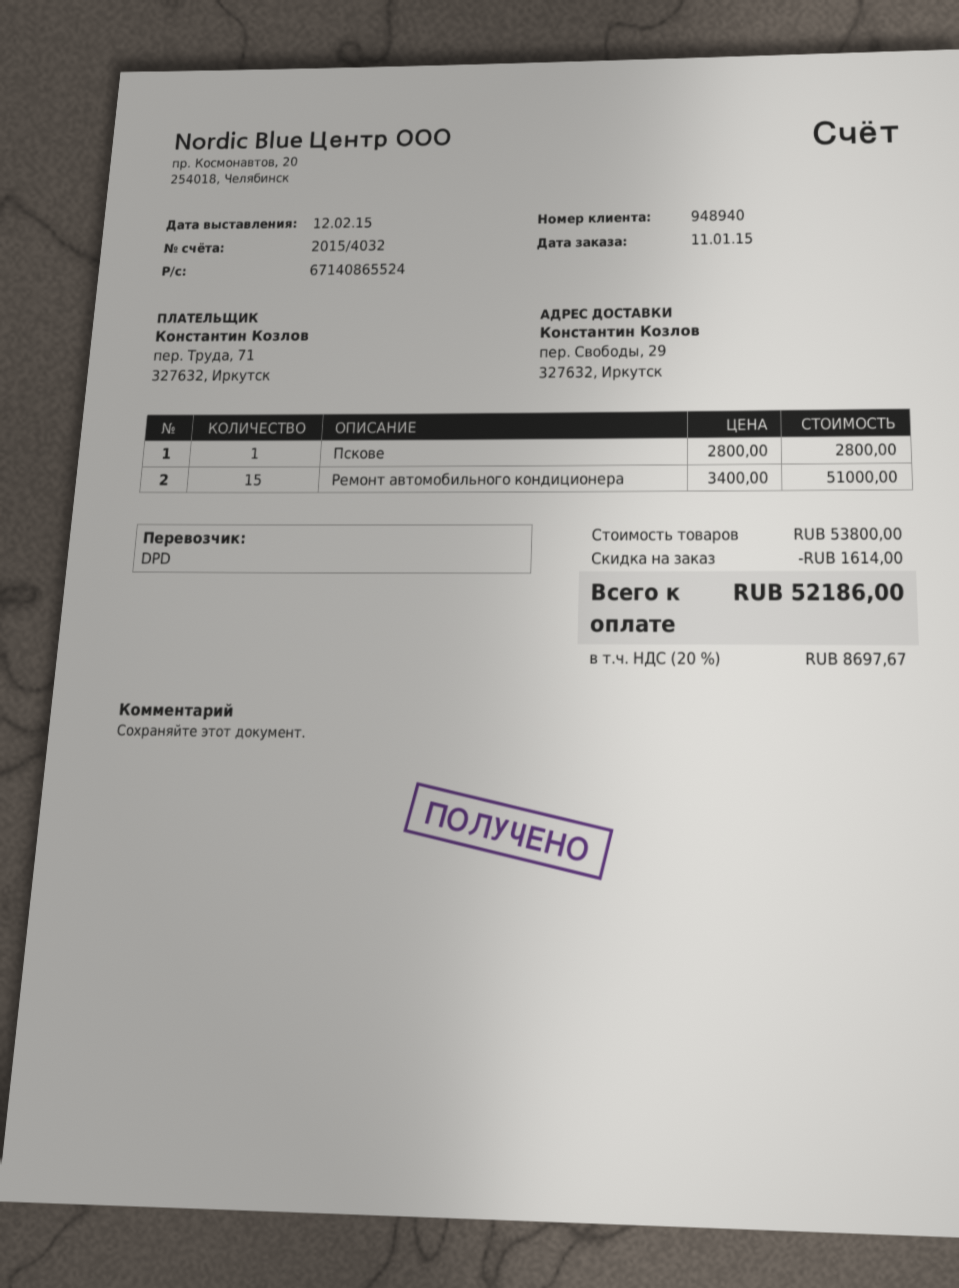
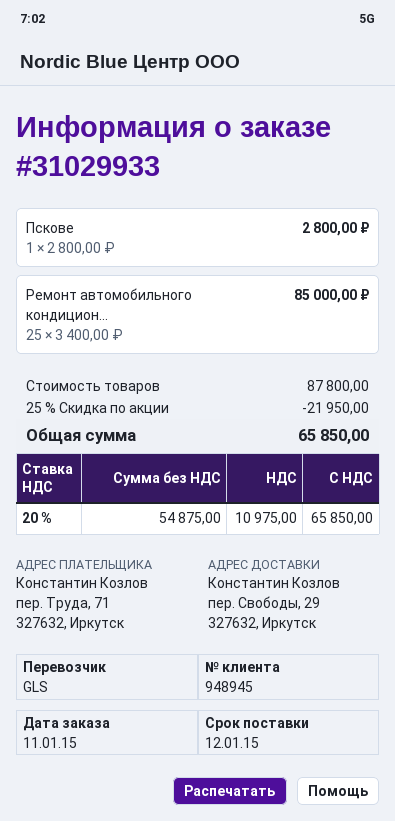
customer number: 948940 -> 948945
shipping method: DPD -> GLS
Ремонт автомобильного кондиционера: 15 x 3400.00 = 51000.00 -> 25 x 3400.00 = 85000.00
subtotal: 53800.00 -> 87800.00
discount: 1614.00 -> 21950.00
tax: 20% = 8697.67 -> 20% = 10975.00
total: 52186.00 -> 65850.00

